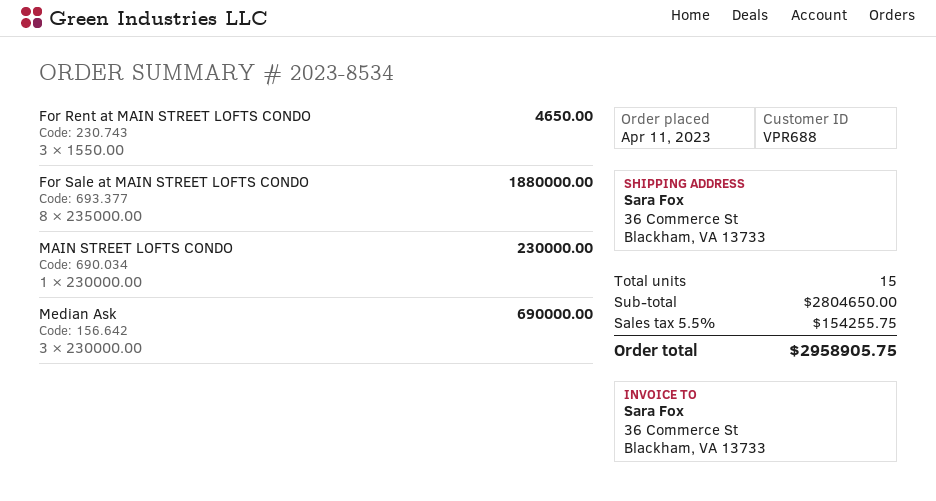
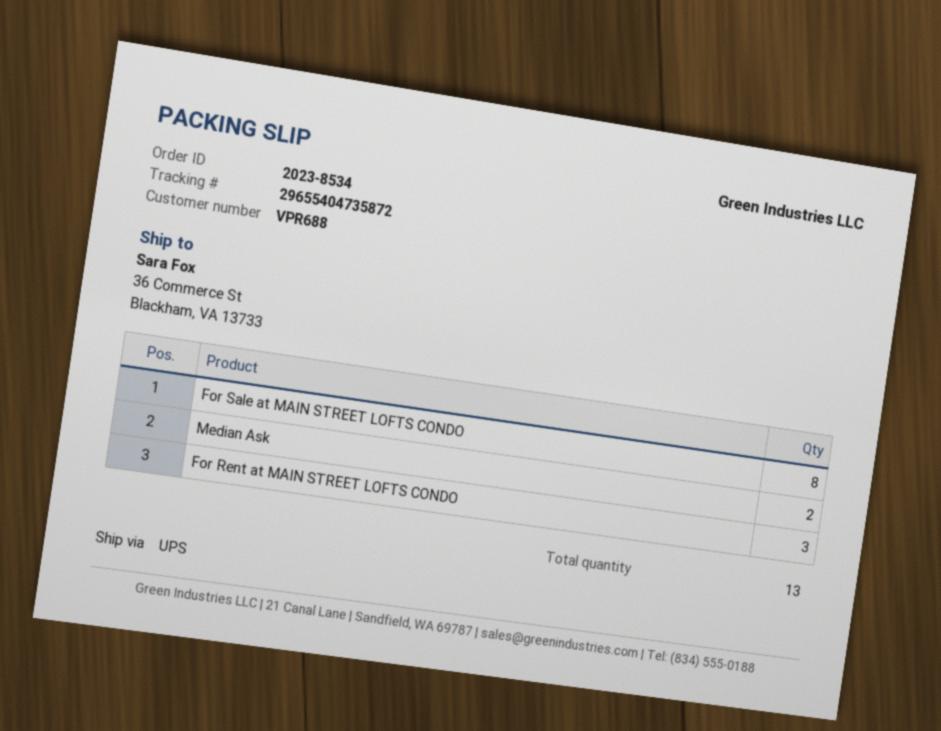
MAIN STREET LOFTS CONDO: 1 -> none
Median Ask: 3 -> 2
total quantity: 15 -> 13

